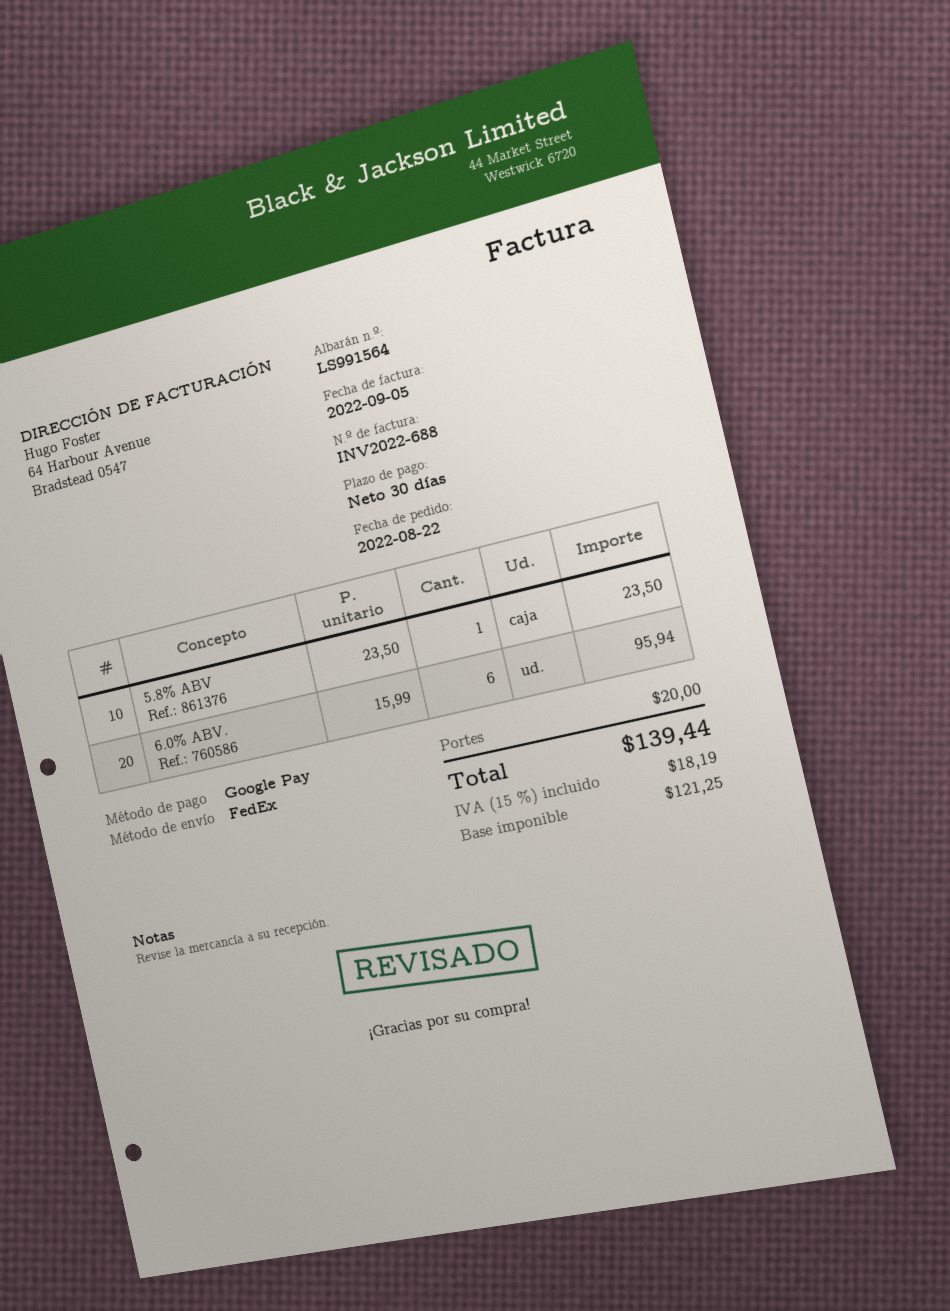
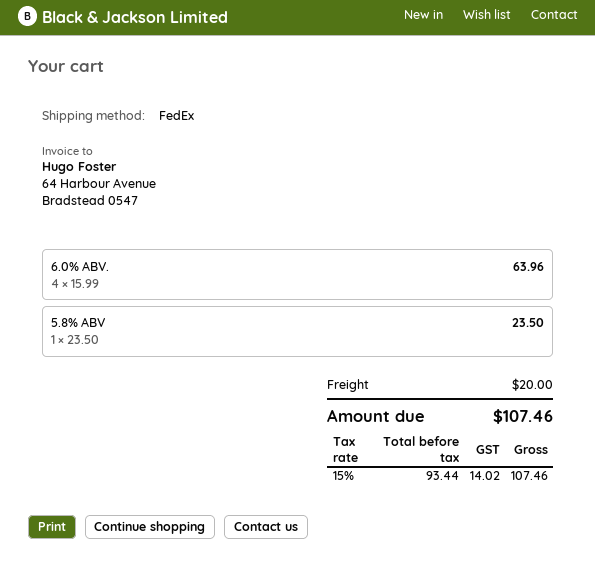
6.0% ABV.: 6 x 15.99 = 95.94 -> 4 x 15.99 = 63.96
net: 121.25 -> 93.44
tax: 15% = 18.19 -> 15% = 14.02
total: 139.44 -> 107.46

